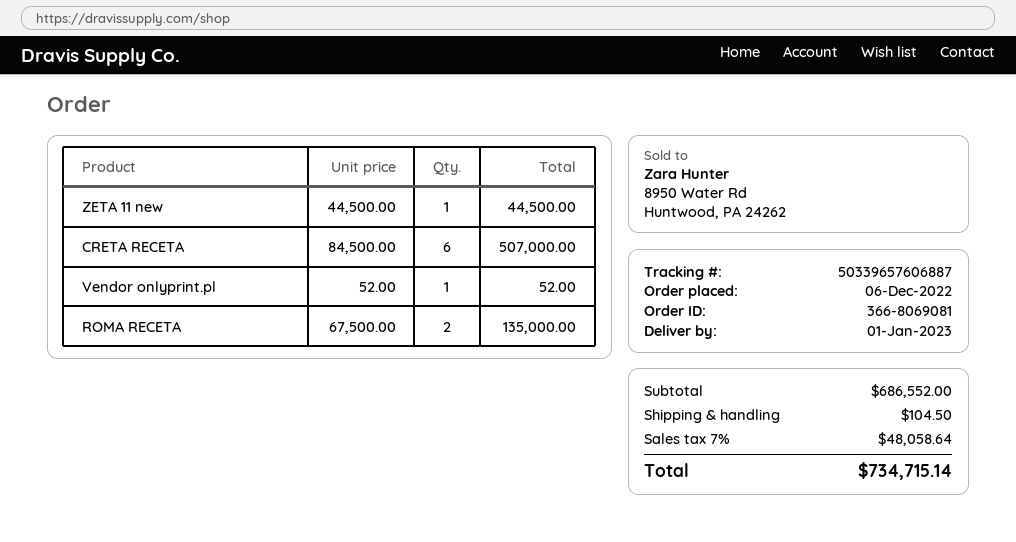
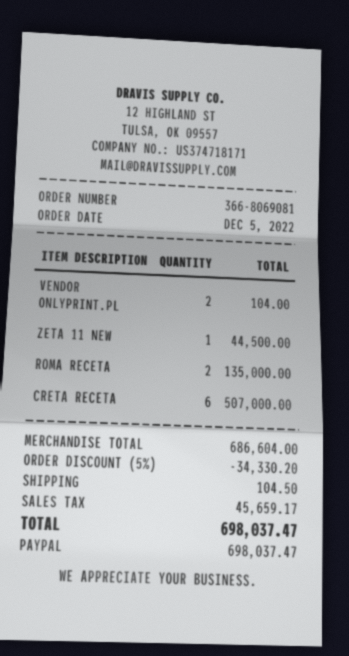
order date: 2022-12-06 -> 2022-12-05
Vendor onlyprint.pl: 1 for 52.00 -> 2 for 104.00
subtotal: 686552.00 -> 686604.00
discount: none -> 5% = 34330.20
tax: 48058.64 -> 45659.17
total: 734715.14 -> 698037.47

